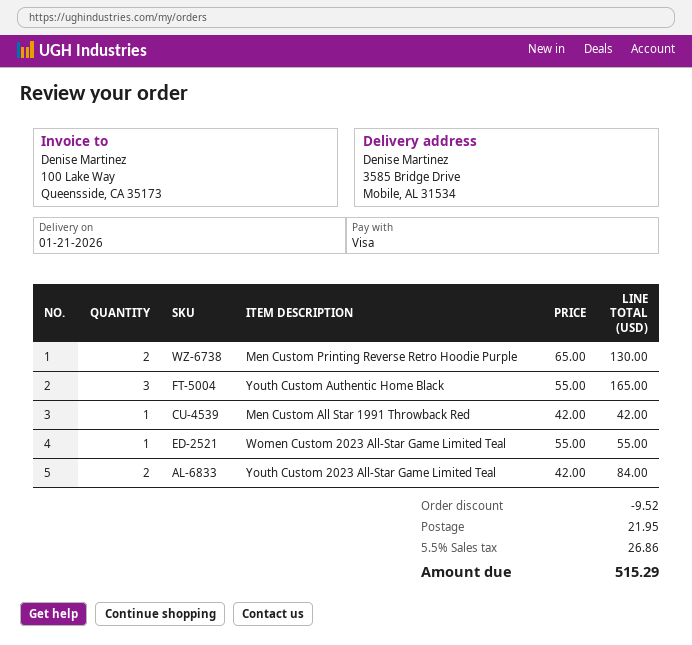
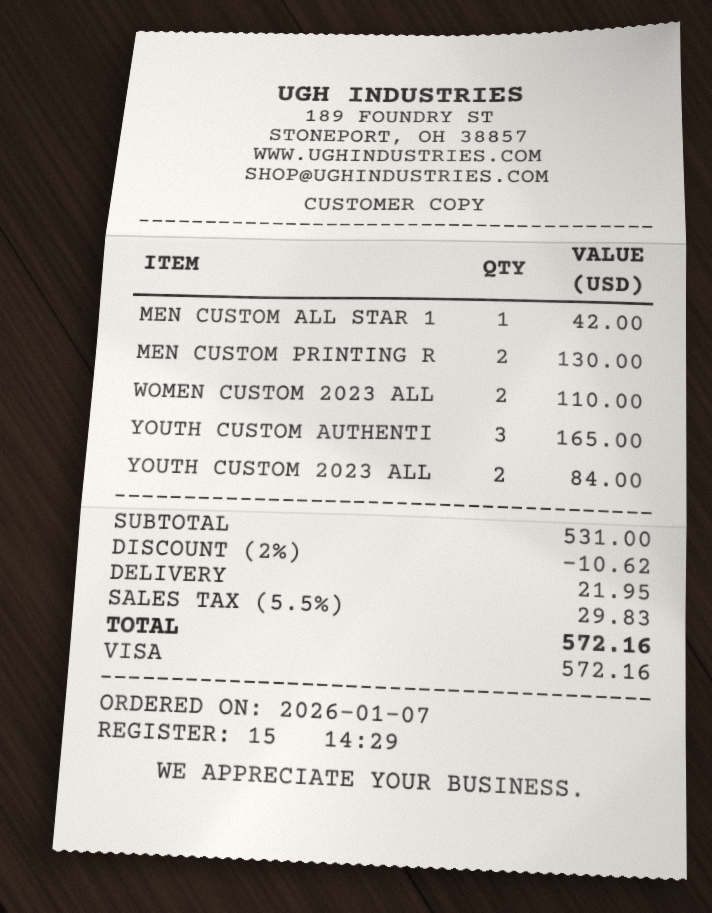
Women Custom 2023 All-Star Game Limited Teal: 1 for 55.00 -> 2 for 110.00
discount: 9.52 -> 10.62
tax: 5.5% = 26.86 -> 5.5% = 29.83
total: 515.29 -> 572.16

